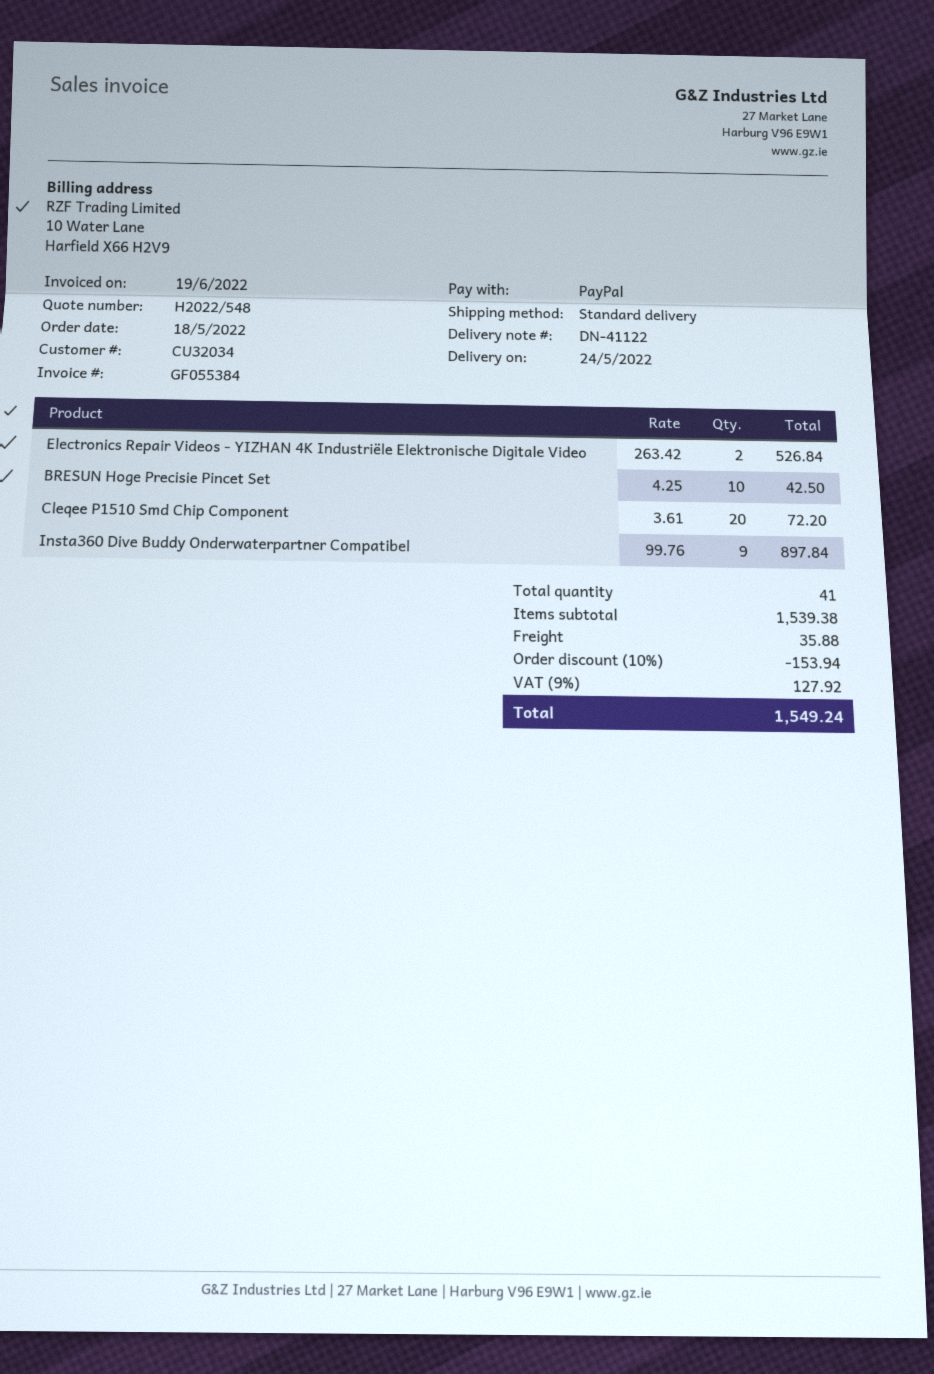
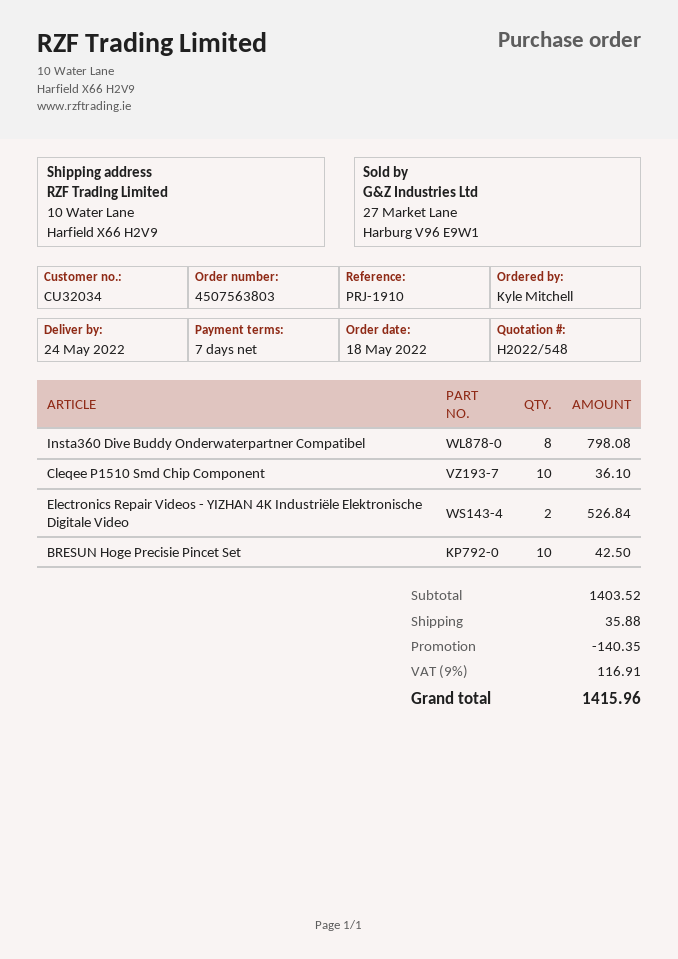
Cleqee P1510 Smd Chip Component: 20 for 72.20 -> 10 for 36.10
Insta360 Dive Buddy Onderwaterpartner Compatibel: 9 for 897.84 -> 8 for 798.08
subtotal: 1539.38 -> 1403.52
discount: 153.94 -> 140.35
tax: 9% = 127.92 -> 9% = 116.91
total: 1549.24 -> 1415.96

